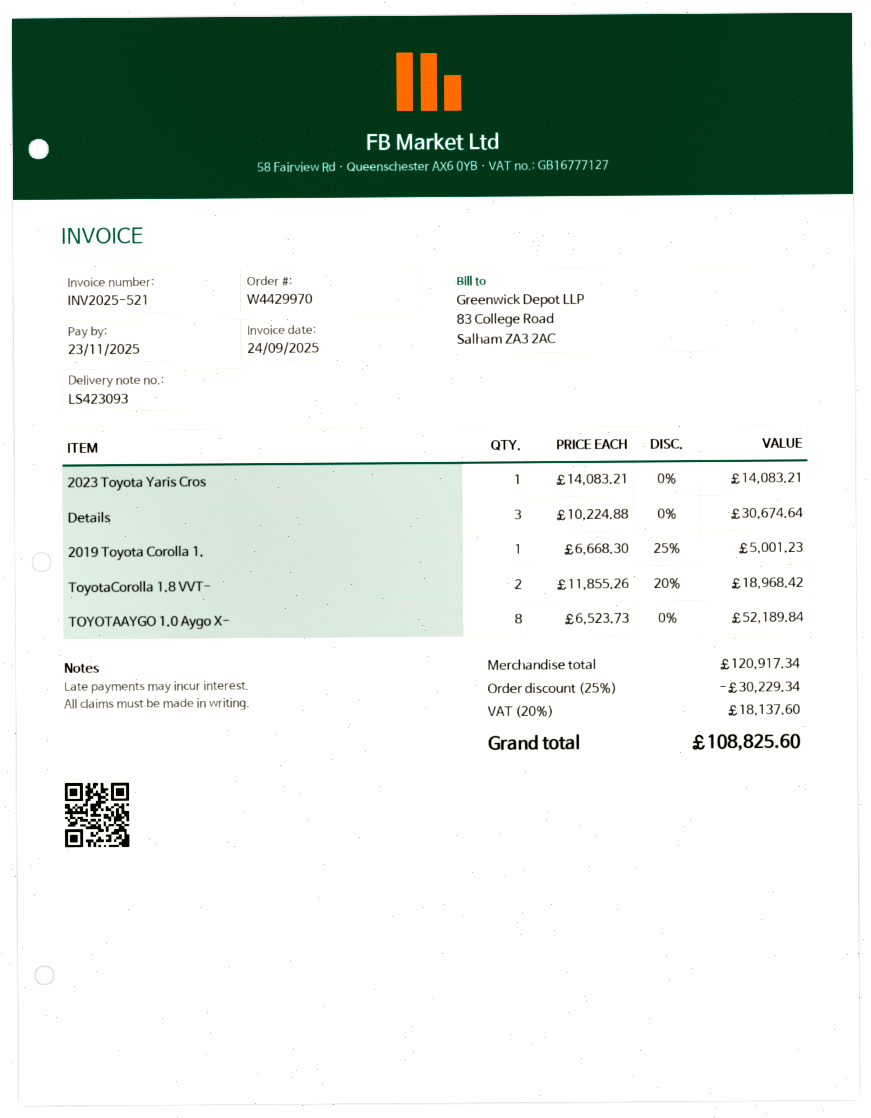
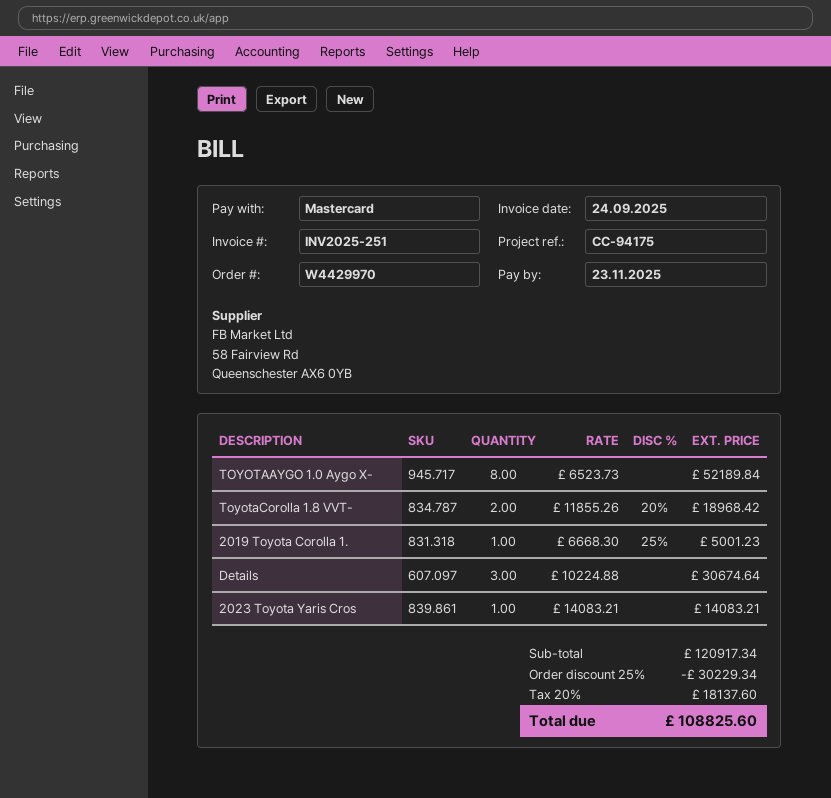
invoice number: INV2025-521 -> INV2025-251

